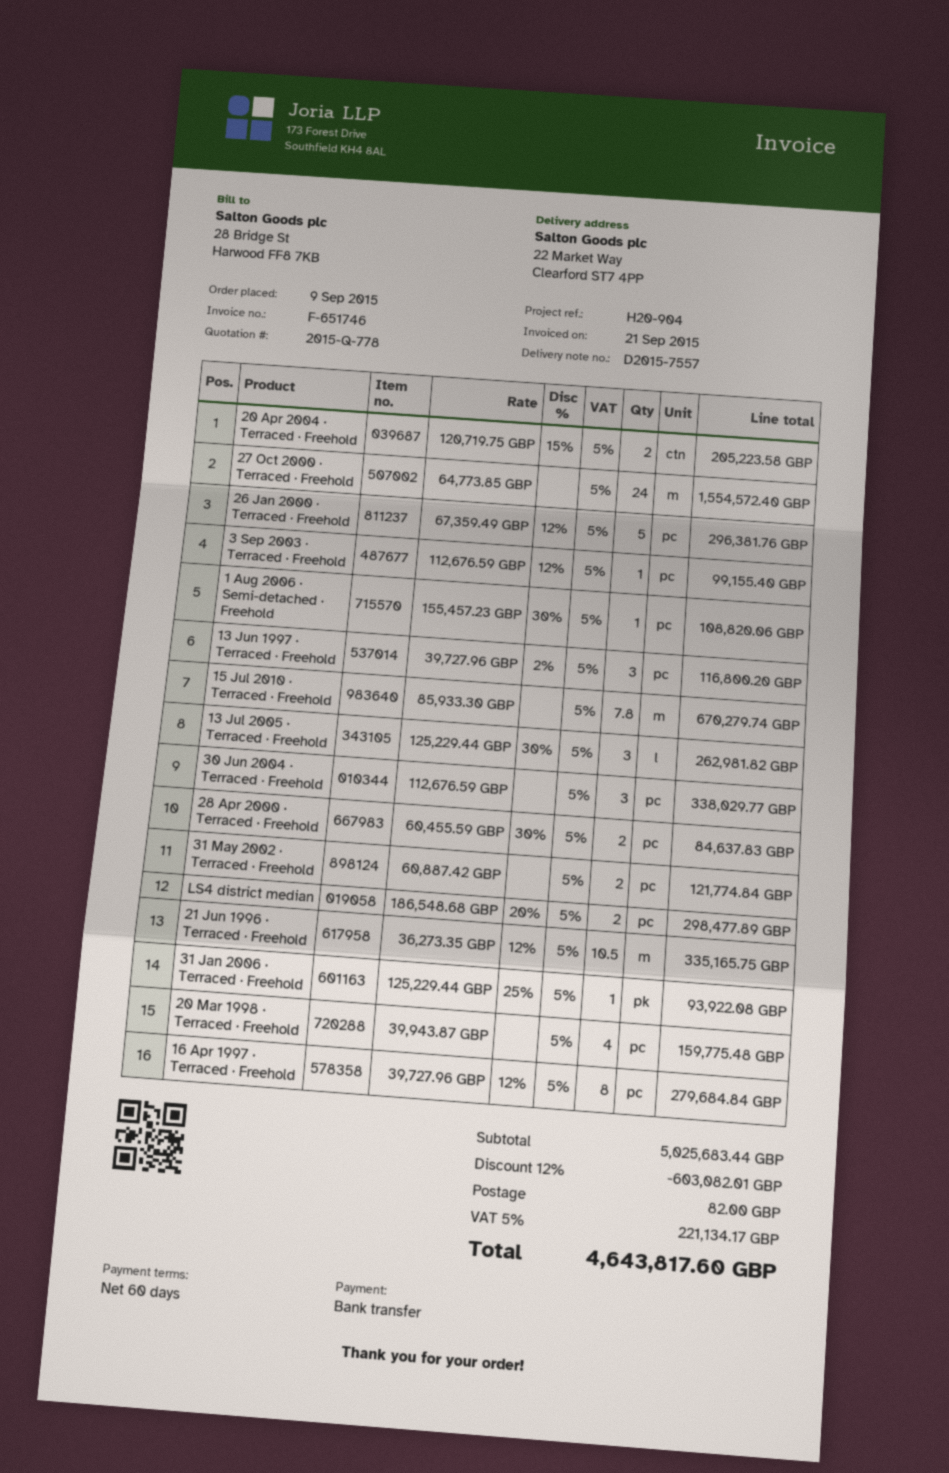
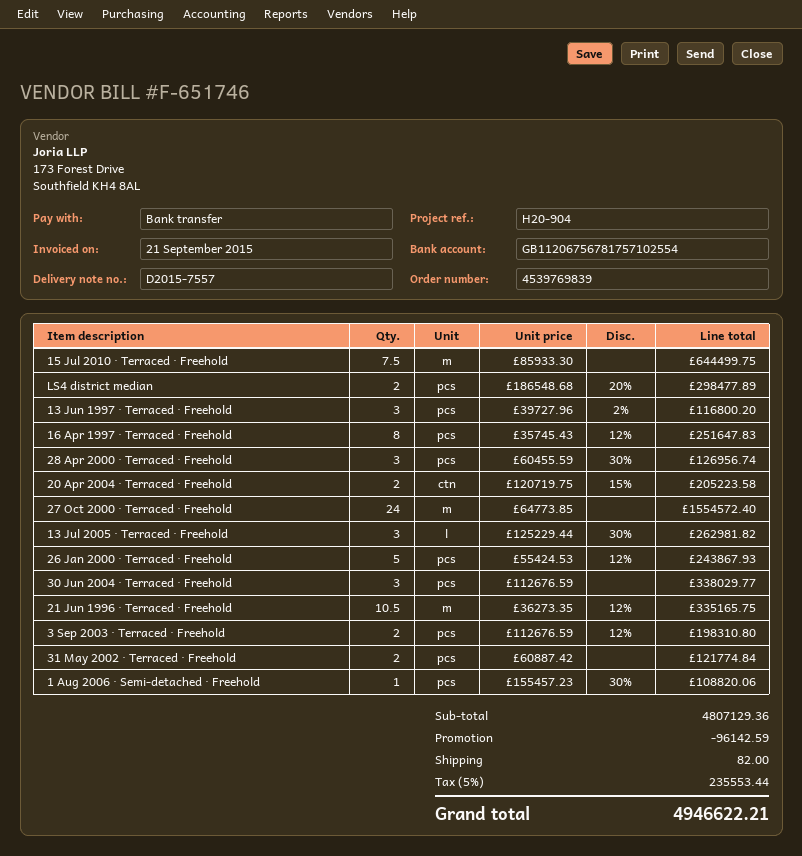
26 Jan 2000 · Terraced · Freehold: 5 x 67359.49 - 12% = 296381.76 -> 5 x 55424.53 - 12% = 243867.93
3 Sep 2003 · Terraced · Freehold: 1 x 112676.59 - 12% = 99155.40 -> 2 x 112676.59 - 12% = 198310.80
15 Jul 2010 · Terraced · Freehold: 7.8 x 85933.30 = 670279.74 -> 7.5 x 85933.30 = 644499.75
28 Apr 2000 · Terraced · Freehold: 2 x 60455.59 - 30% = 84637.83 -> 3 x 60455.59 - 30% = 126956.74
31 Jan 2006 · Terraced · Freehold: 1 x 125229.44 - 25% = 93922.08 -> none
20 Mar 1998 · Terraced · Freehold: 4 x 39943.87 = 159775.48 -> none
16 Apr 1997 · Terraced · Freehold: 8 x 39727.96 - 12% = 279684.84 -> 8 x 35745.43 - 12% = 251647.83
subtotal: 5025683.44 -> 4807129.36
discount: 603082.01 -> 96142.59
tax: 5% = 221134.17 -> 5% = 235553.44
total: 4643817.60 -> 4946622.21

